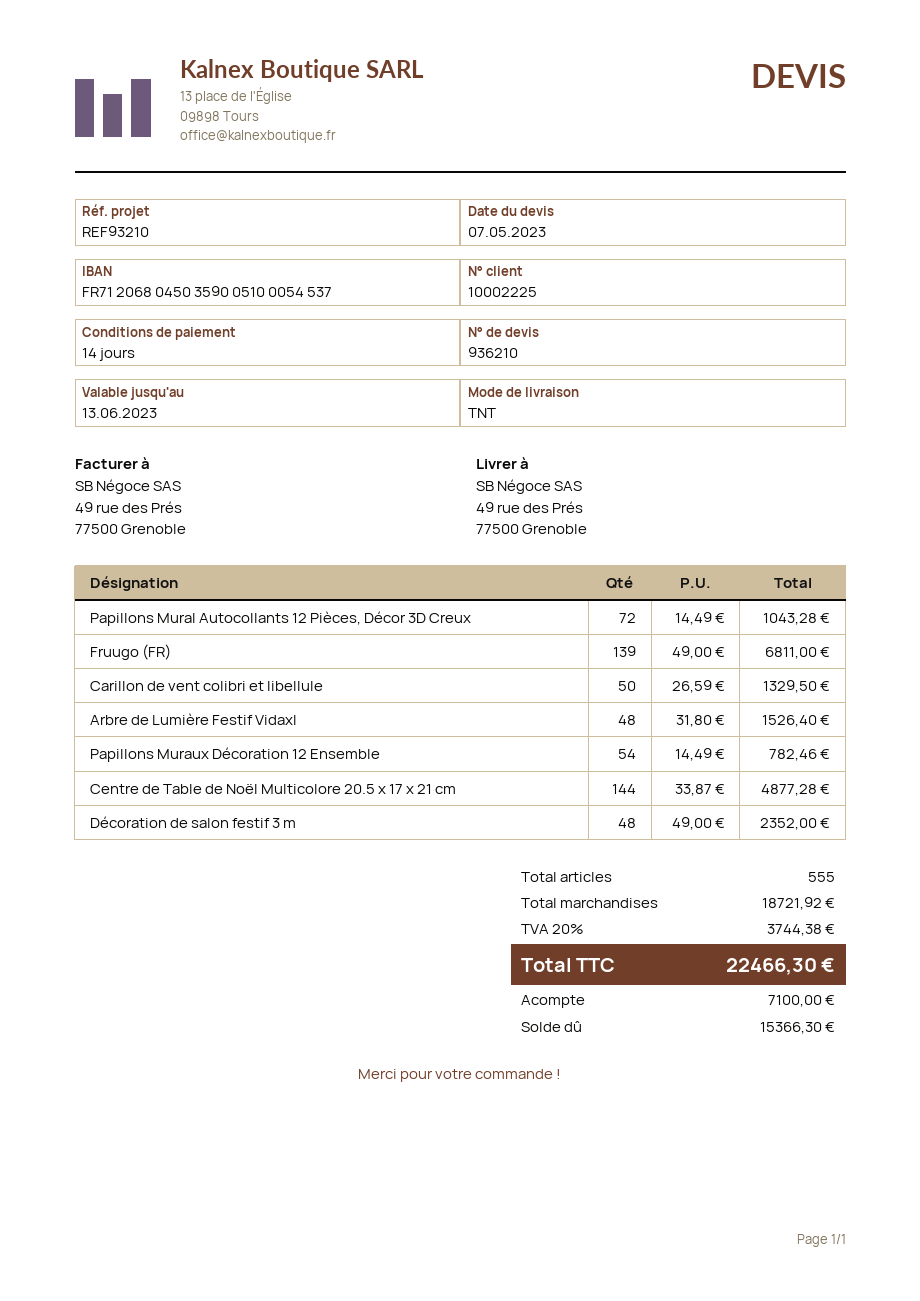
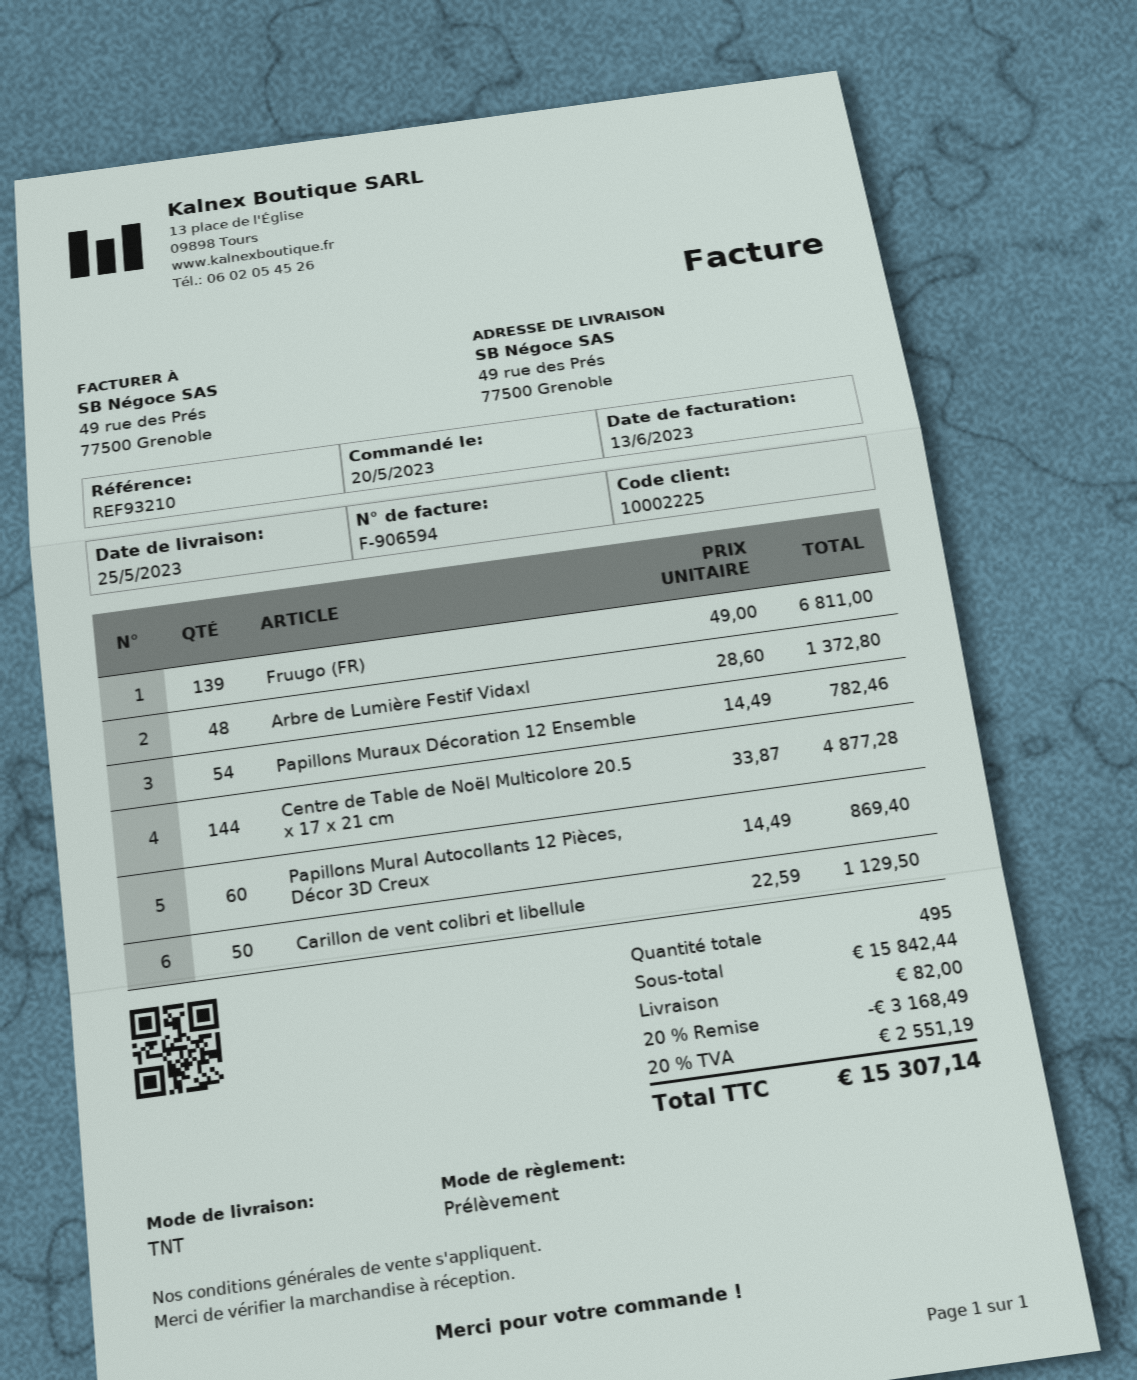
Papillons Mural Autocollants 12 Pièces, Décor 3D Creux: 72 x 14.49 = 1043.28 -> 60 x 14.49 = 869.40
Carillon de vent colibri et libellule: 50 x 26.59 = 1329.50 -> 50 x 22.59 = 1129.50
Arbre de Lumière Festif Vidaxl: 48 x 31.80 = 1526.40 -> 48 x 28.60 = 1372.80
Décoration de salon festif 3 m: 48 x 49.00 = 2352.00 -> none
total quantity: 555 -> 495
subtotal: 18721.92 -> 15842.44
discount: none -> 20% = 3168.49
shipping: none -> 82.00
tax: 20% = 3744.38 -> 20% = 2551.19
total: 22466.30 -> 15307.14

